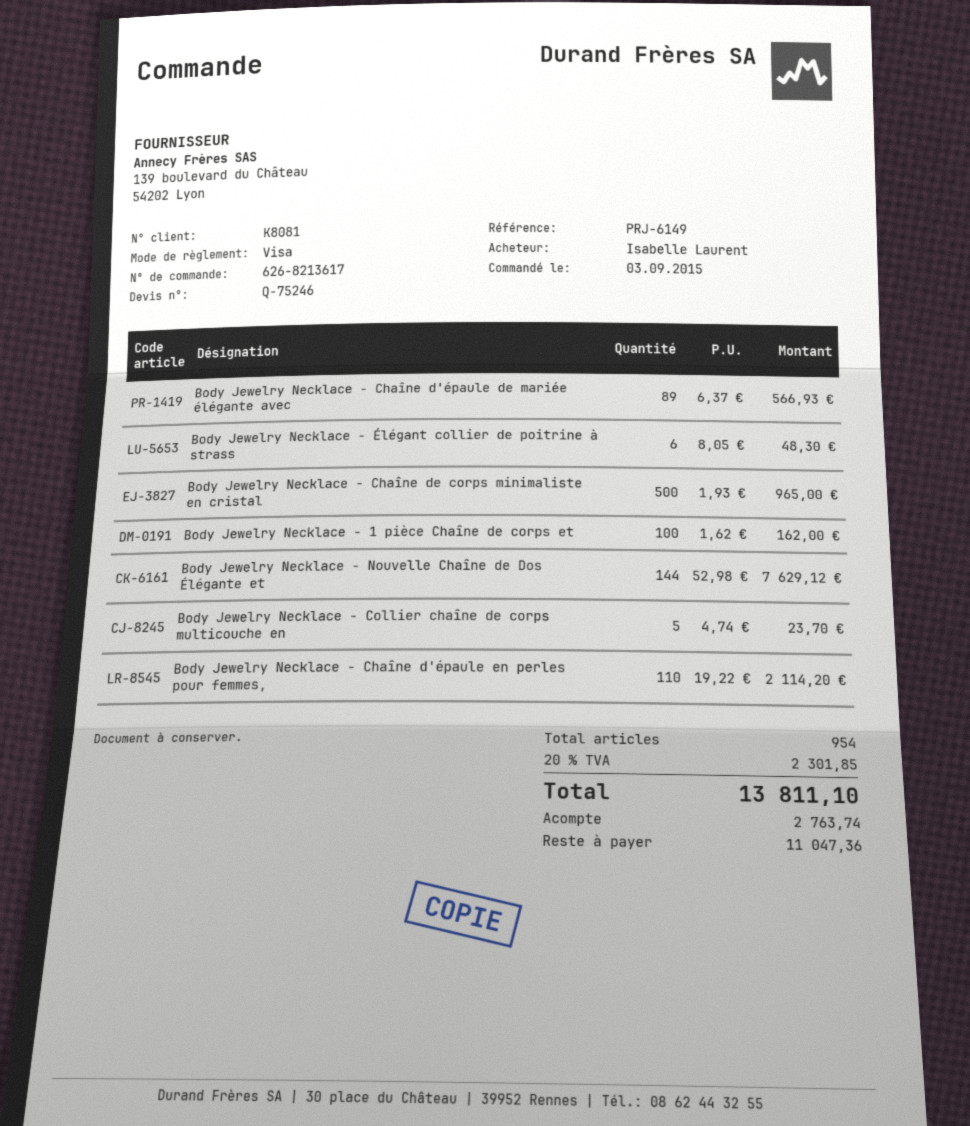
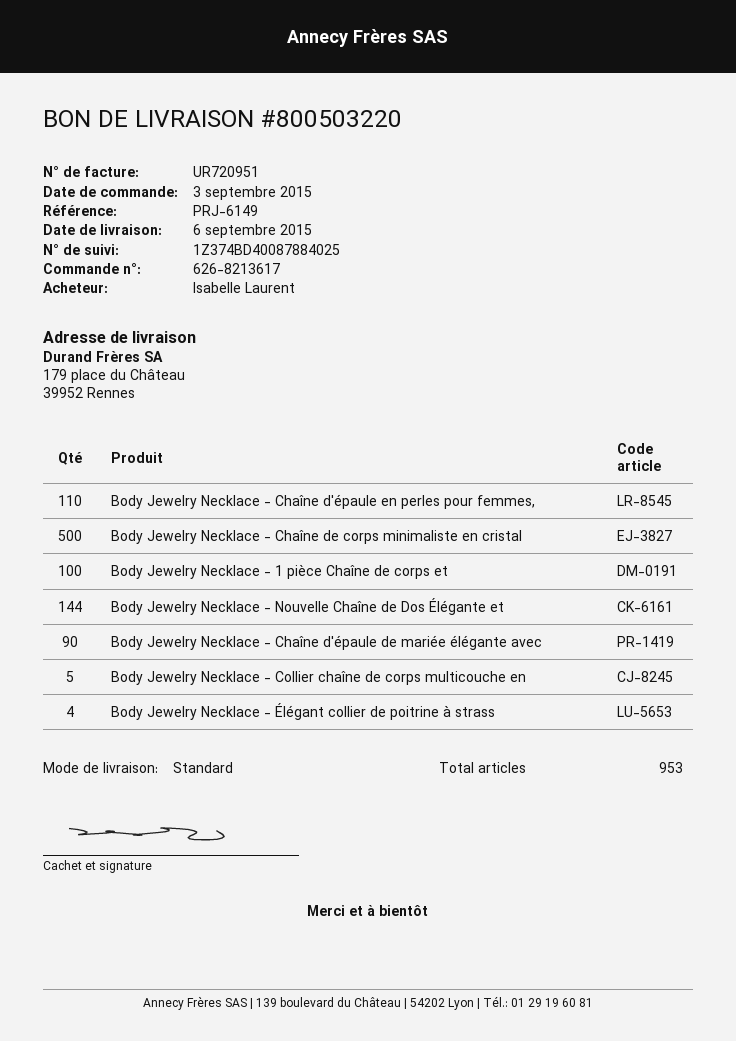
Body Jewelry Necklace - Chaîne d'épaule de mariée élégante avec: 89 -> 90
Body Jewelry Necklace - Élégant collier de poitrine à strass: 6 -> 4
total quantity: 954 -> 953

